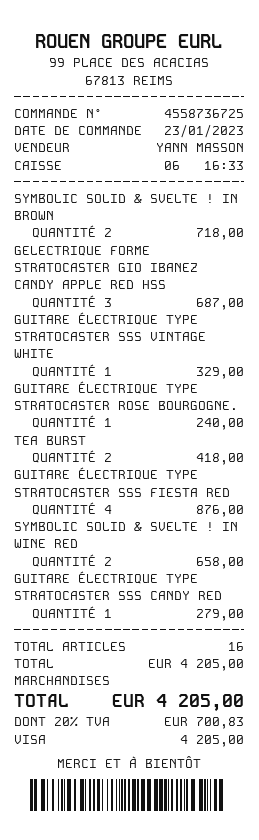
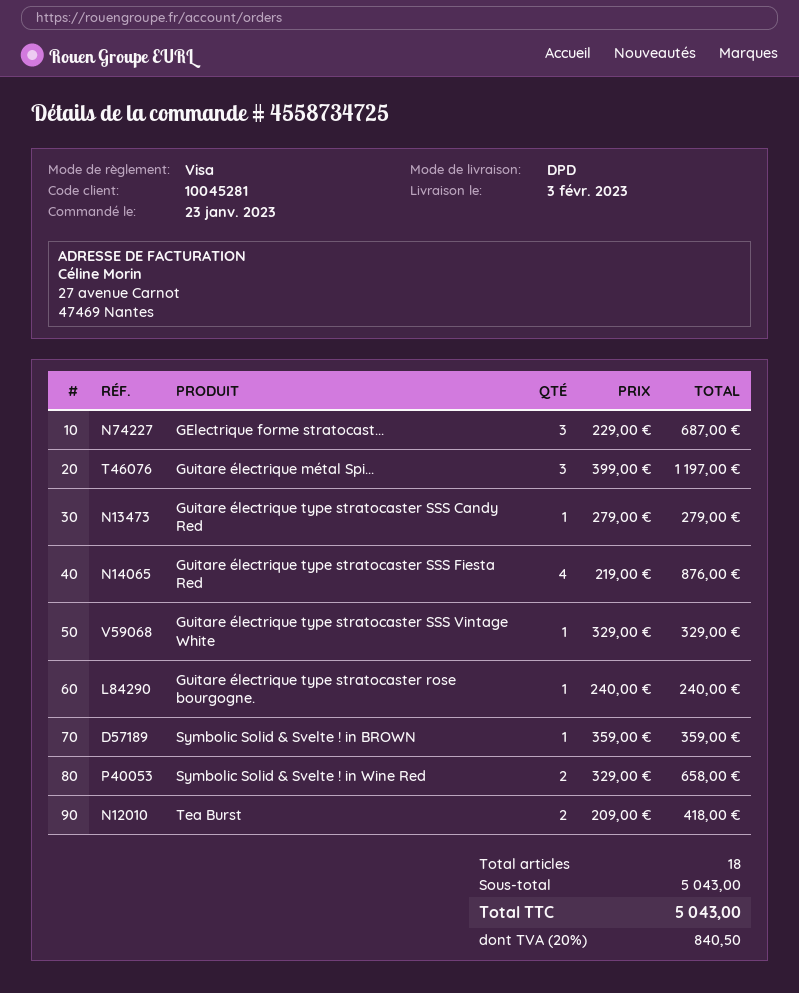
order number: 4558736725 -> 4558734725
SYMBOLIC SOLID & SVELTE ! IN BROWN: 2 for 718.00 -> 1 for 359.00
Guitare électrique métal Spi...: none -> 3 for 1197.00
total quantity: 16 -> 18
subtotal: 4205.00 -> 5043.00
tax: 20% = 700.83 -> 20% = 840.50
total: 4205.00 -> 5043.00

